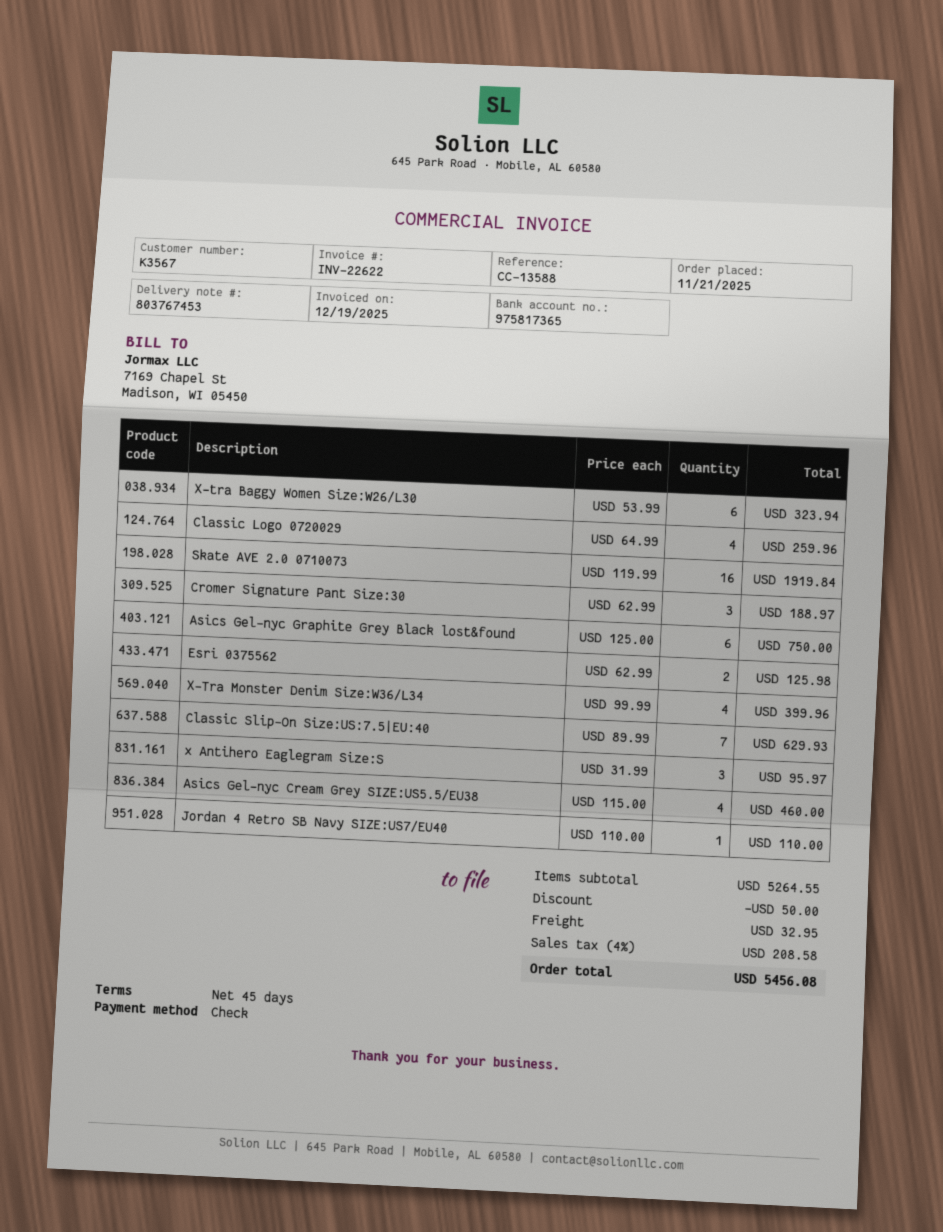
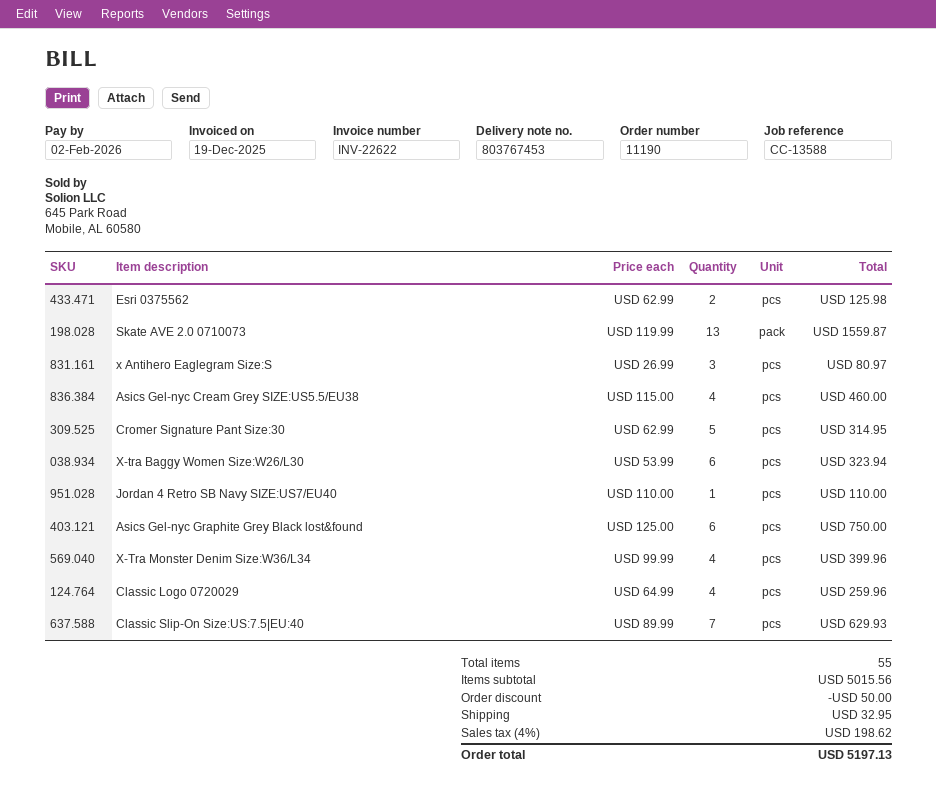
Skate AVE 2.0 0710073: 16 x 119.99 = 1919.84 -> 13 x 119.99 = 1559.87
Cromer Signature Pant Size:30: 3 x 62.99 = 188.97 -> 5 x 62.99 = 314.95
x Antihero Eaglegram Size:S: 3 x 31.99 = 95.97 -> 3 x 26.99 = 80.97
subtotal: 5264.55 -> 5015.56
tax: 4% = 208.58 -> 4% = 198.62
total: 5456.08 -> 5197.13

